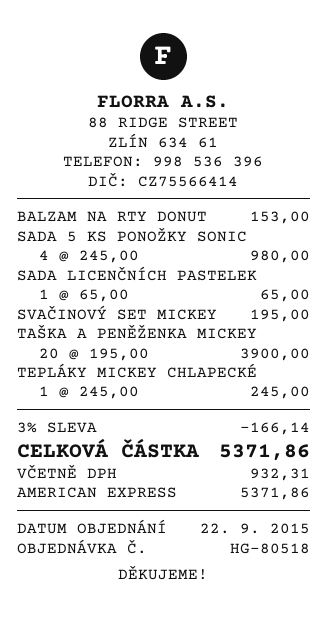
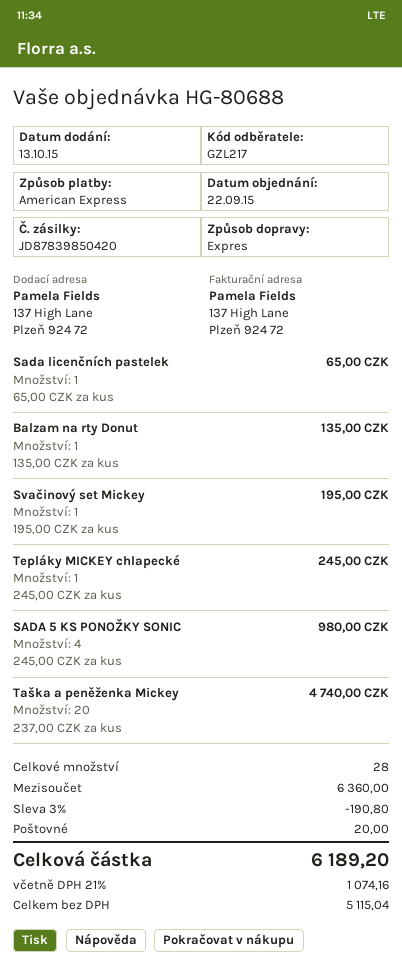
order number: HG-80518 -> HG-80688
BALZAM NA RTY DONUT: 1 x 153.00 = 153.00 -> 1 x 135.00 = 135.00
TAŠKA A PENĚŽENKA MICKEY: 20 x 195.00 = 3900.00 -> 20 x 237.00 = 4740.00
discount: 3% = 166.14 -> 3% = 190.80
shipping: none -> 20.00
tax: 932.31 -> 1074.16
total: 5371.86 -> 6189.20

